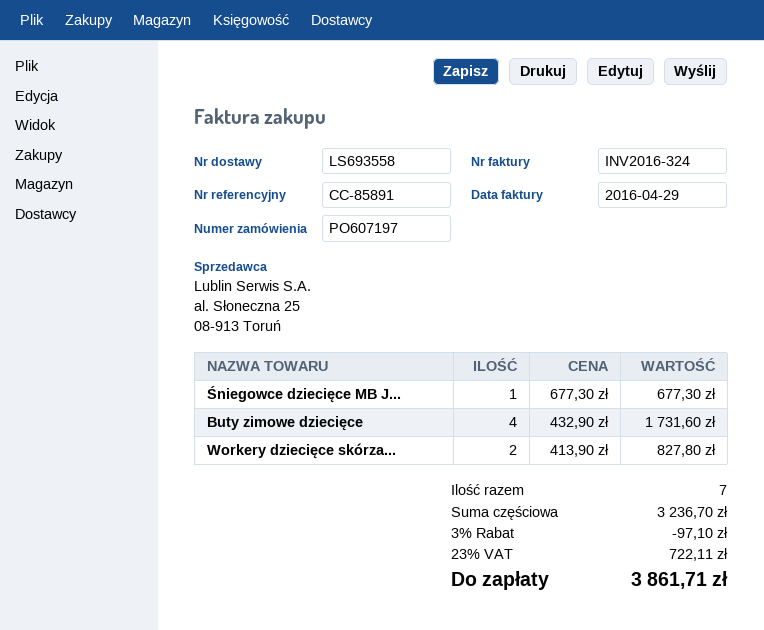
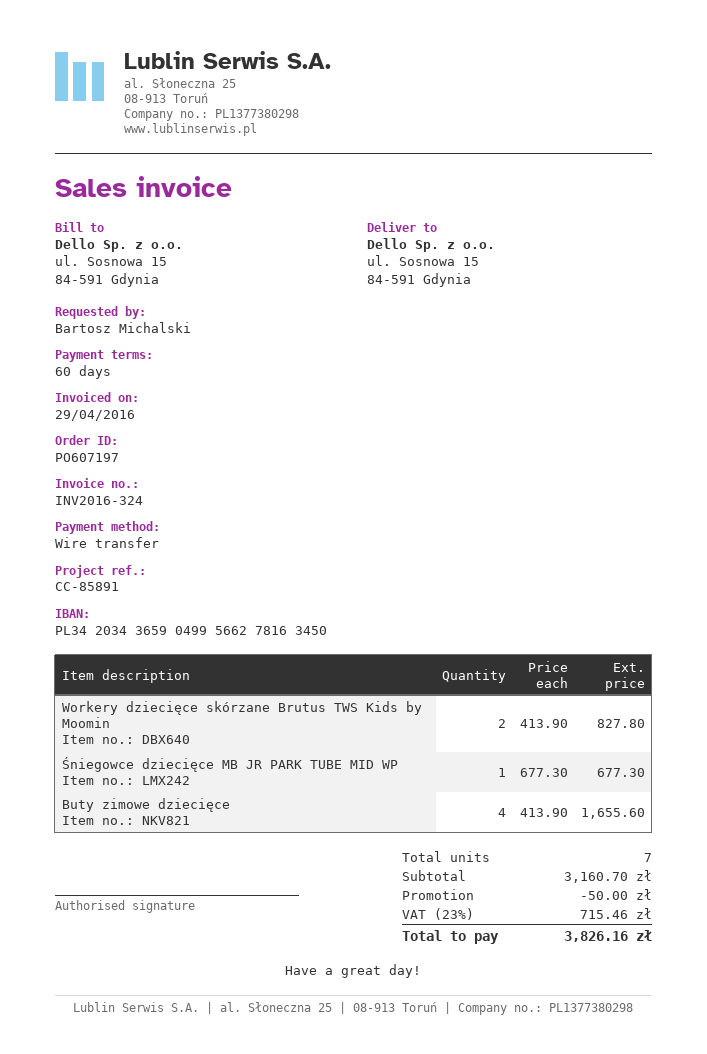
Buty zimowe dziecięce: 4 x 432.90 = 1731.60 -> 4 x 413.90 = 1655.60
subtotal: 3236.70 -> 3160.70
discount: 97.10 -> 50.00
tax: 23% = 722.11 -> 23% = 715.46
total: 3861.71 -> 3826.16

